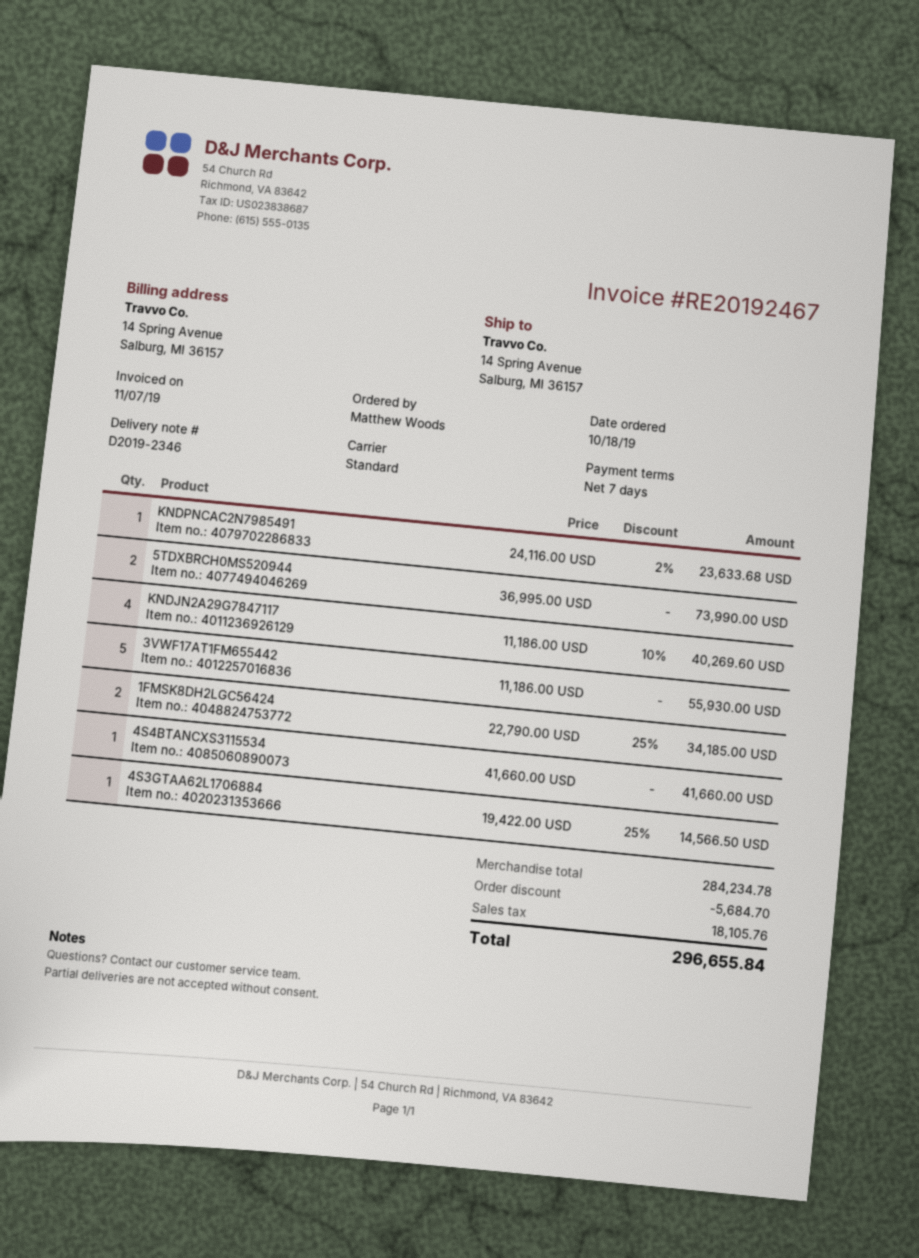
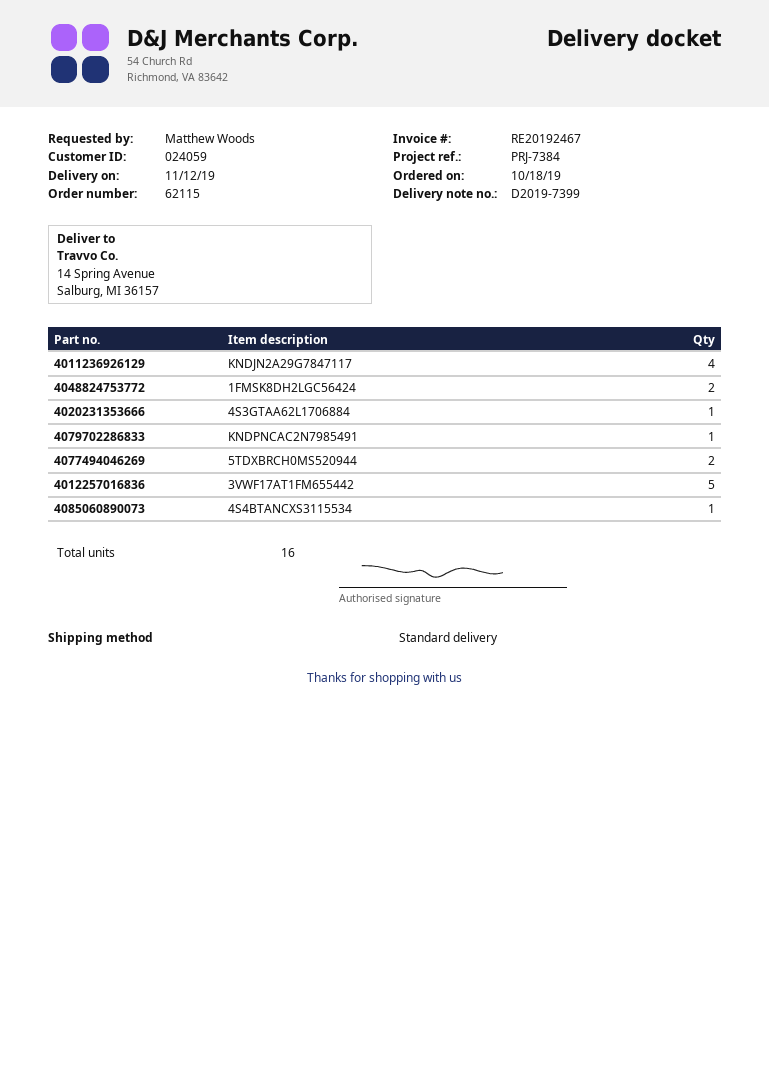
delivery note number: D2019-2346 -> D2019-7399

